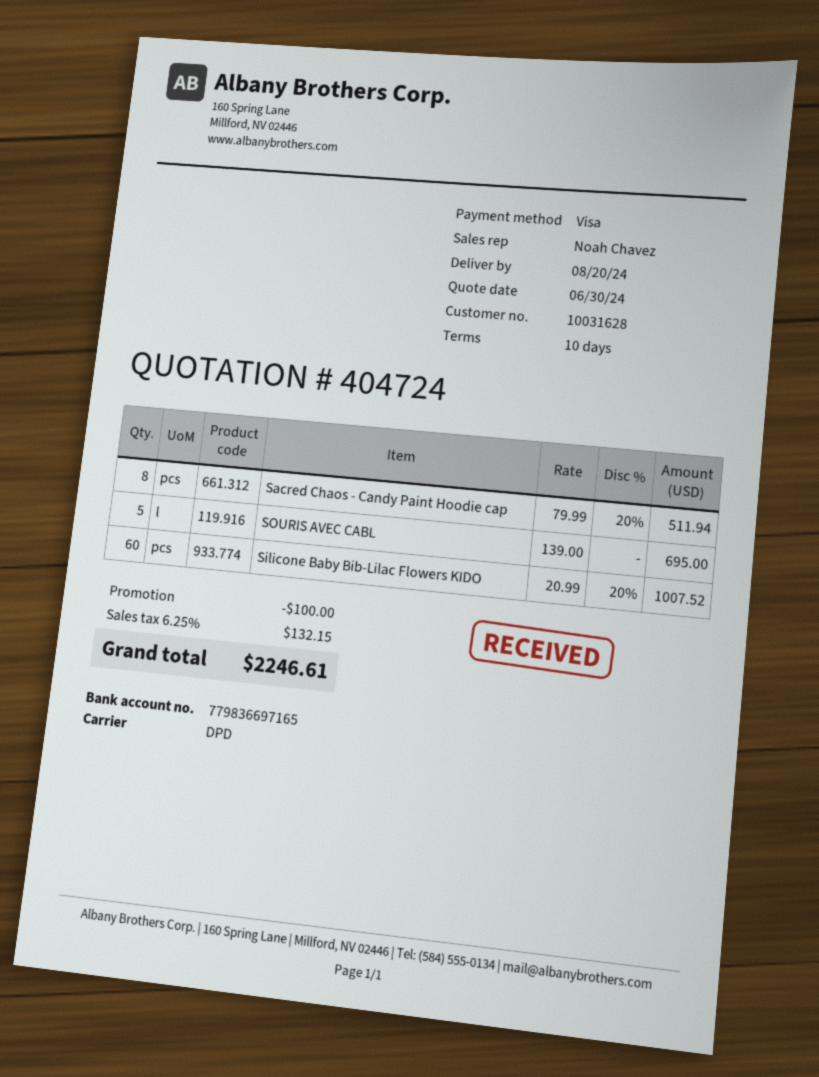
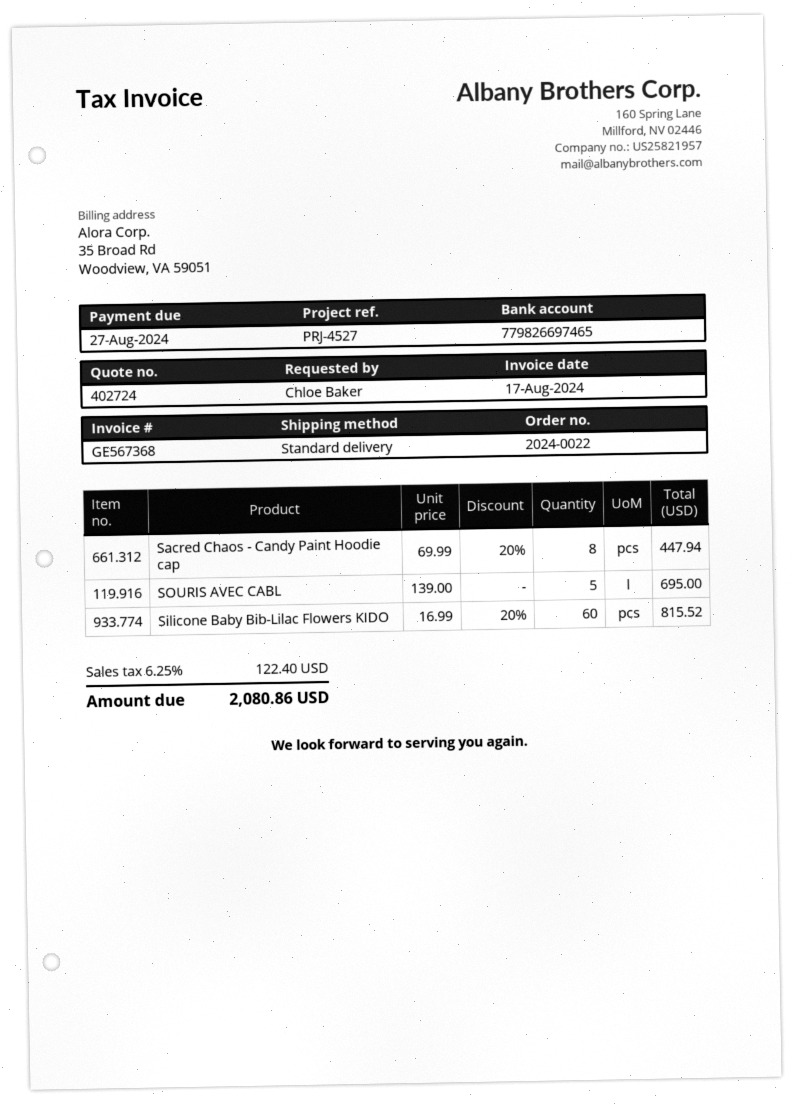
quote number: 404724 -> 402724
bank account: 779836697165 -> 779826697465
shipping method: DPD -> standard
Sacred Chaos - Candy Paint Hoodie cap: 8 x 79.99 - 20% = 511.94 -> 8 x 69.99 - 20% = 447.94
Silicone Baby Bib-Lilac Flowers KIDO: 60 x 20.99 - 20% = 1007.52 -> 60 x 16.99 - 20% = 815.52
discount: 100.00 -> none
tax: 6.25% = 132.15 -> 6.25% = 122.40
total: 2246.61 -> 2080.86

